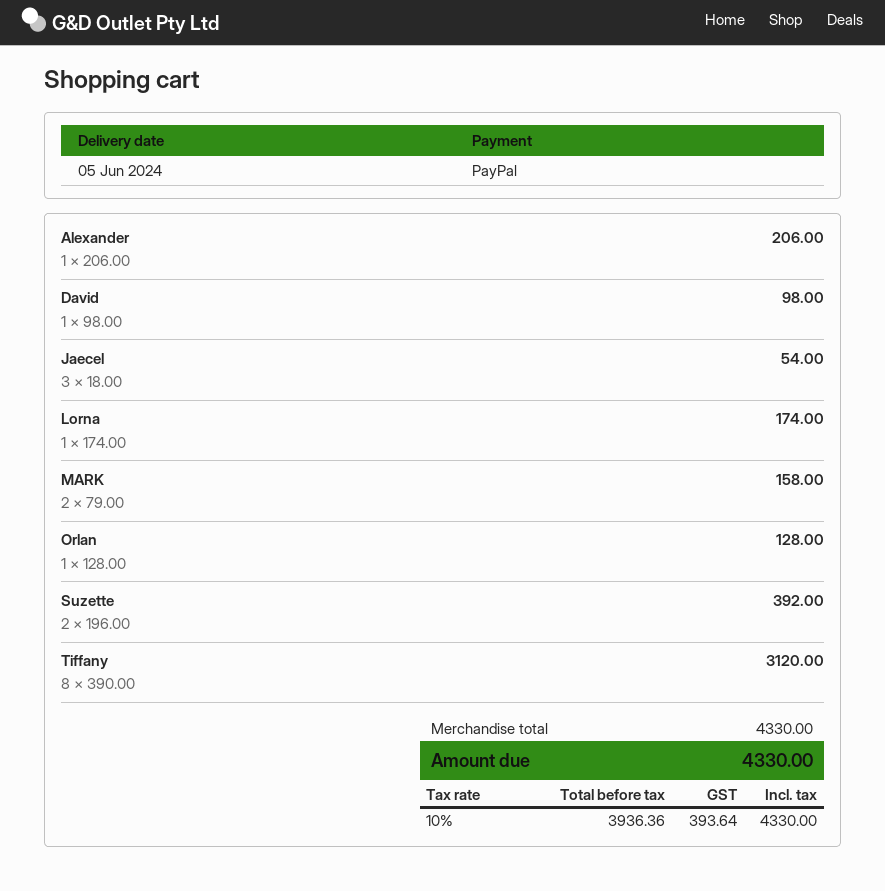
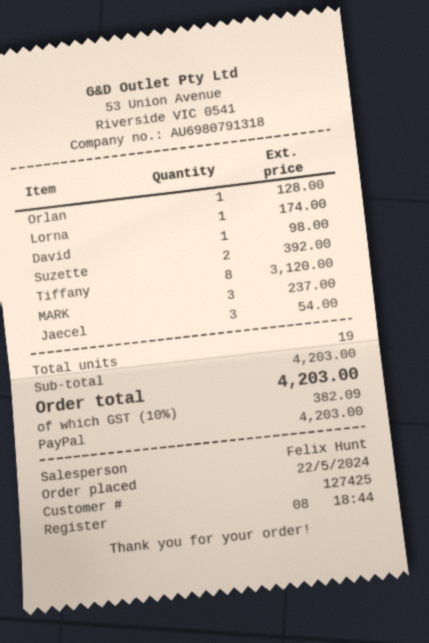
Alexander: 1 for 206.00 -> none
MARK: 2 for 158.00 -> 3 for 237.00
subtotal: 4330.00 -> 4203.00
tax: 10% = 393.64 -> 10% = 382.09
total: 4330.00 -> 4203.00

